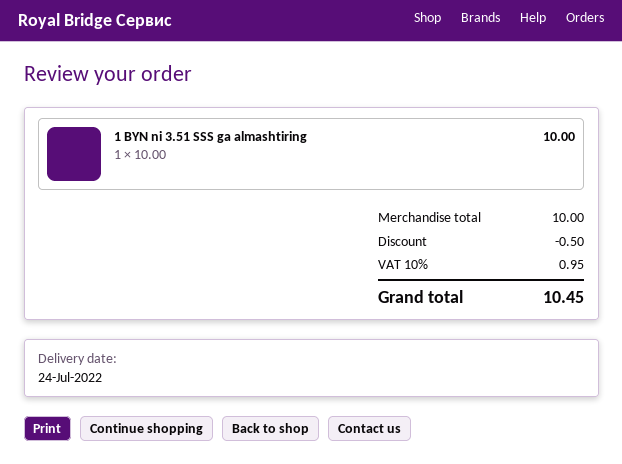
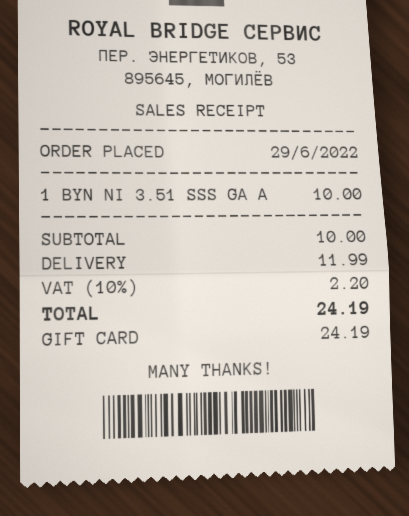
discount: 0.50 -> none
shipping: none -> 11.99
tax: 10% = 0.95 -> 10% = 2.20
total: 10.45 -> 24.19

